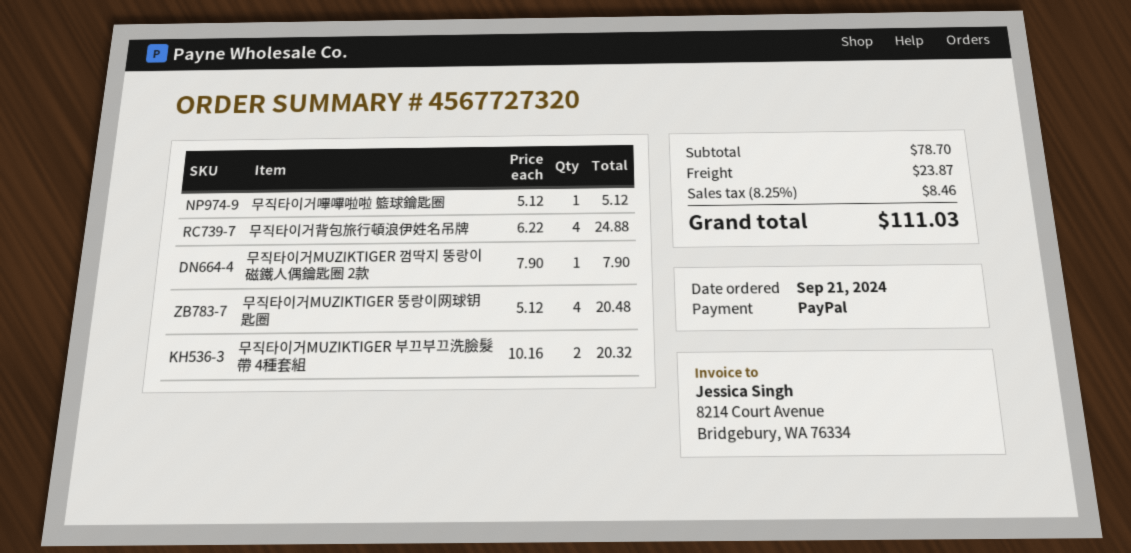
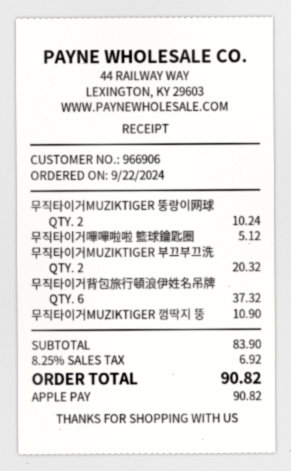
order date: 2024-09-21 -> 2024-09-22
payment method: PayPal -> Apple Pay
무직타이거背包旅行頓浪伊姓名吊牌: 4 for 24.88 -> 6 for 37.32
무직타이거MUZIKTIGER 껌딱지 뚱랑이磁鐵人偶鑰匙圈 2款: 1 for 7.90 -> 1 for 10.90
무직타이거MUZIKTIGER 뚱랑이网球钥匙圈: 4 for 20.48 -> 2 for 10.24
subtotal: 78.70 -> 83.90
shipping: 23.87 -> none
tax: 8.25% = 8.46 -> 8.25% = 6.92
total: 111.03 -> 90.82

